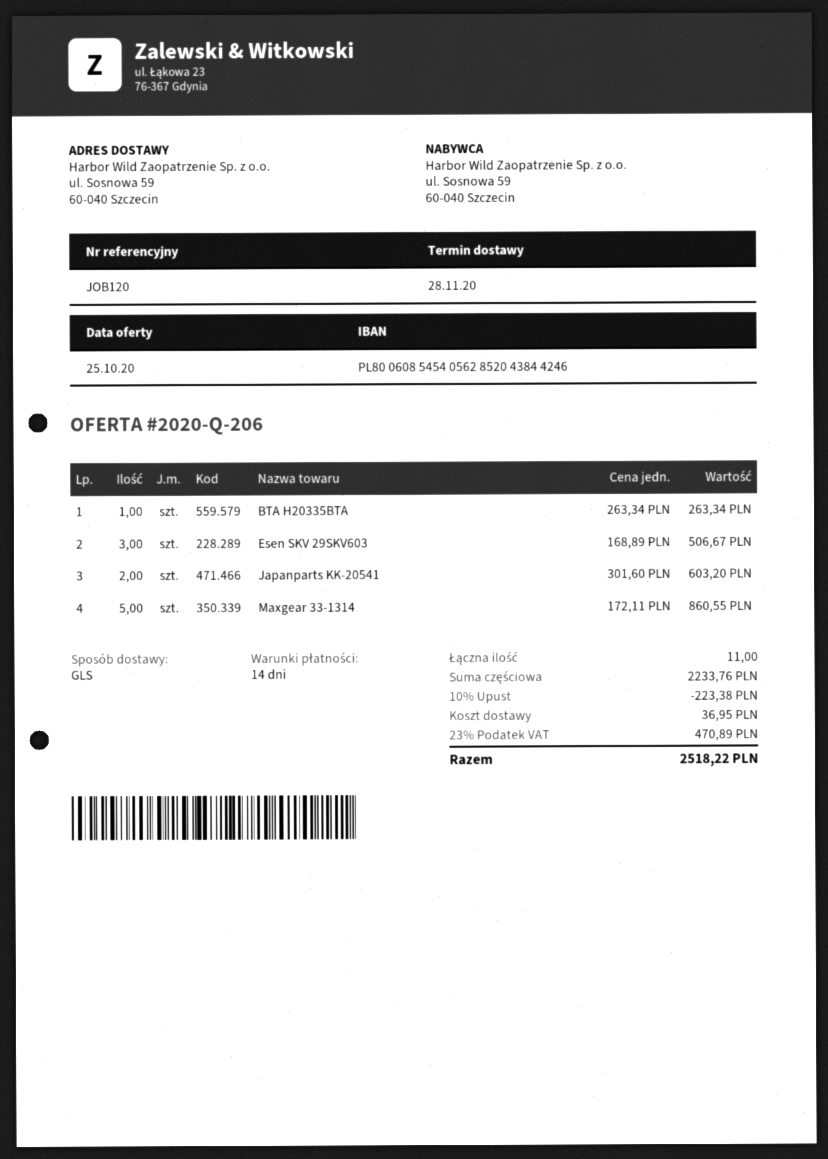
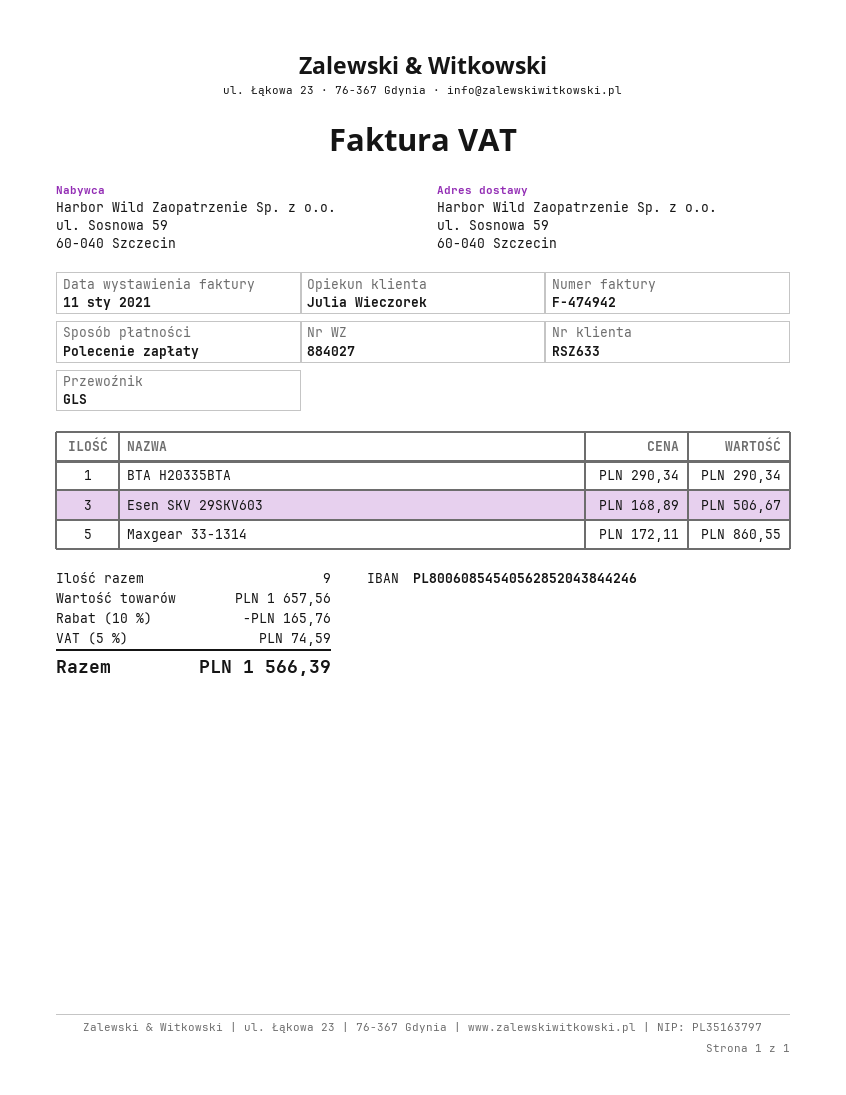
BTA H20335BTA: 1 x 263.34 = 263.34 -> 1 x 290.34 = 290.34
Japanparts KK-20541: 2 x 301.60 = 603.20 -> none
total quantity: 11 -> 9
subtotal: 2233.76 -> 1657.56
discount: 10% = 223.38 -> 10% = 165.76
shipping: 36.95 -> none
tax: 23% = 470.89 -> 5% = 74.59
total: 2518.22 -> 1566.39

